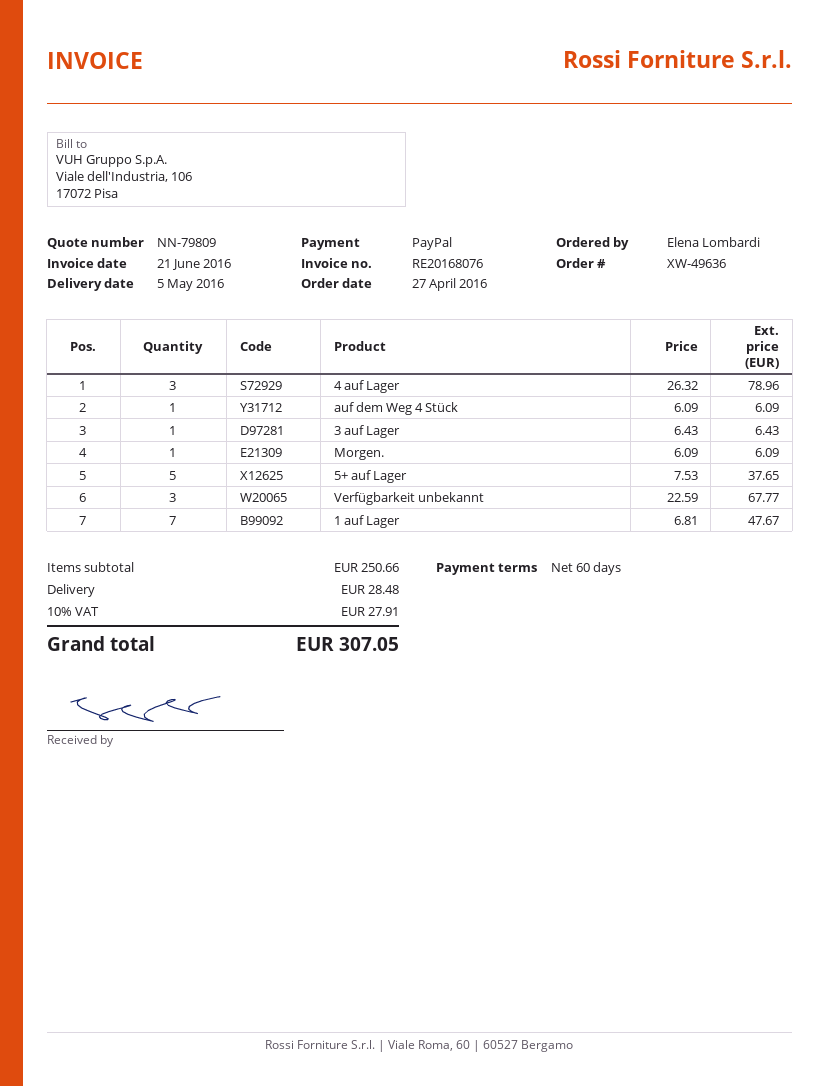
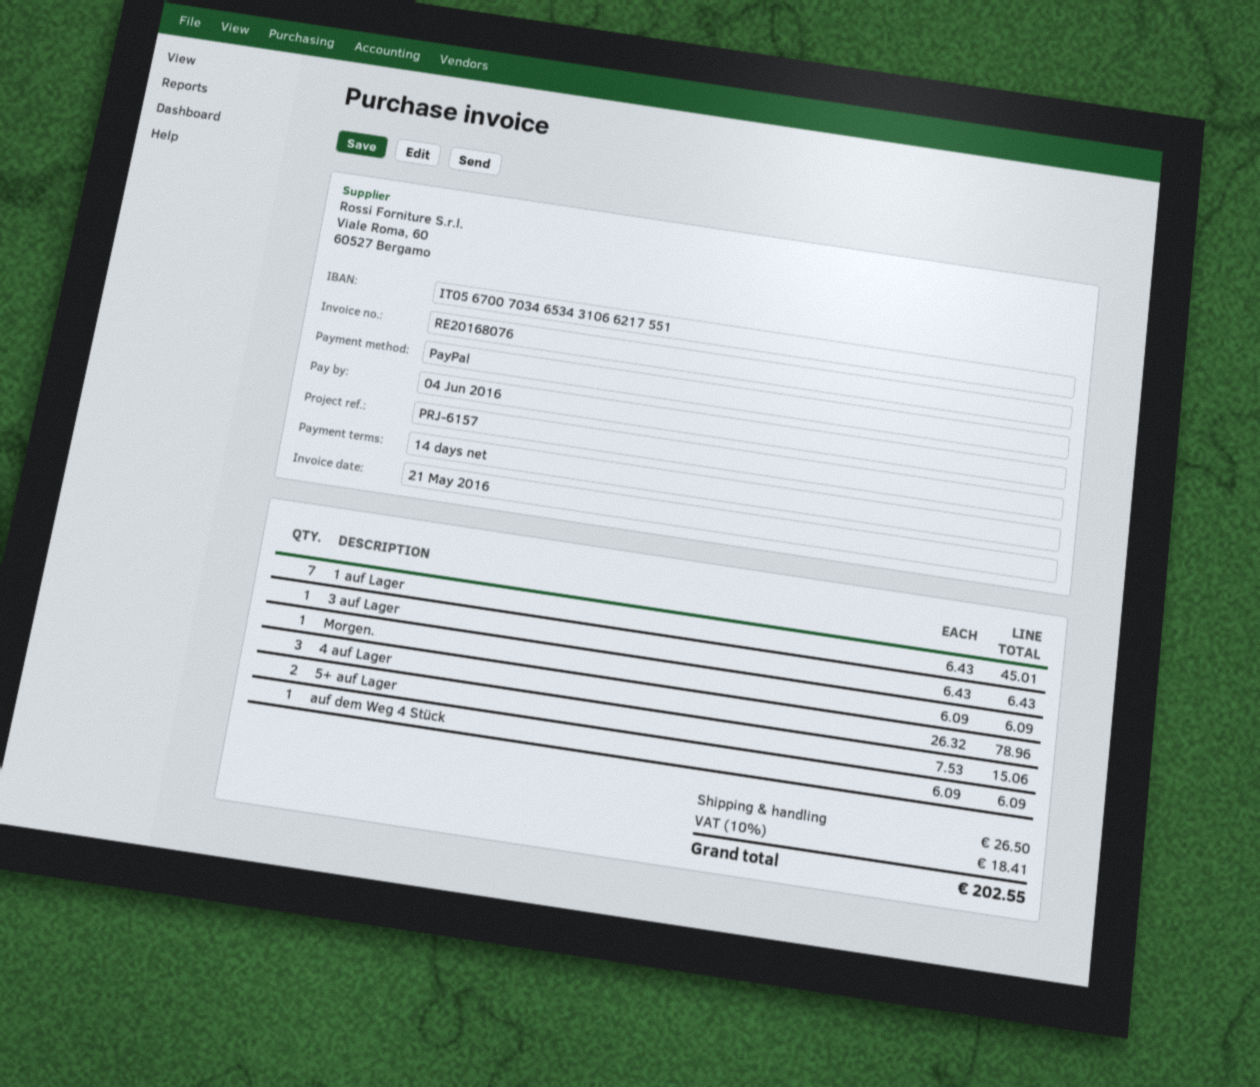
invoice date: 2016-06-21 -> 2016-05-21
payment terms: 60 days -> 14 days
5+ auf Lager: 5 x 7.53 = 37.65 -> 2 x 7.53 = 15.06
Verfügbarkeit unbekannt: 3 x 22.59 = 67.77 -> none
1 auf Lager: 7 x 6.81 = 47.67 -> 7 x 6.43 = 45.01
shipping: 28.48 -> 26.50
tax: 10% = 27.91 -> 10% = 18.41
total: 307.05 -> 202.55

